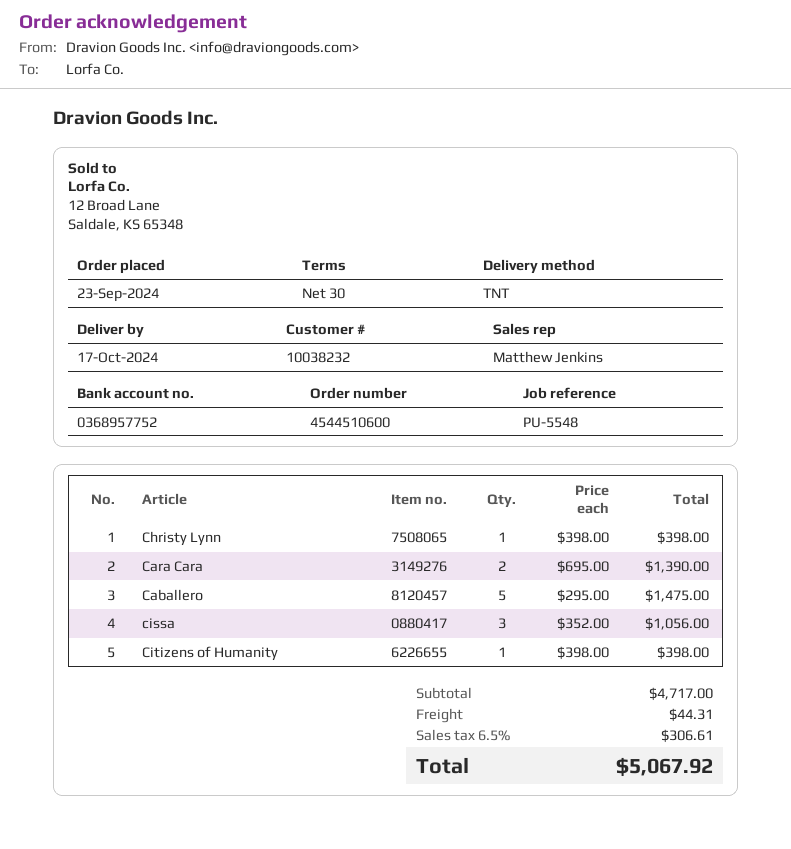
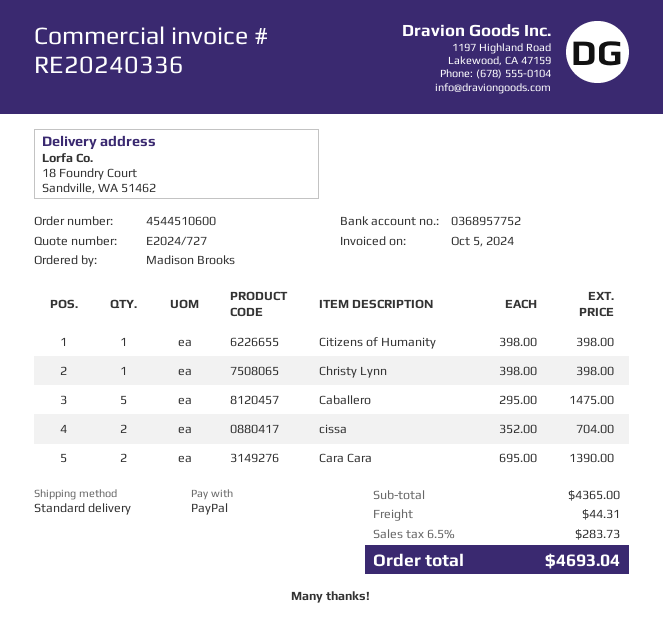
shipping method: TNT -> standard
cissa: 3 x 352.00 = 1056.00 -> 2 x 352.00 = 704.00
subtotal: 4717.00 -> 4365.00
tax: 6.5% = 306.61 -> 6.5% = 283.73
total: 5067.92 -> 4693.04

